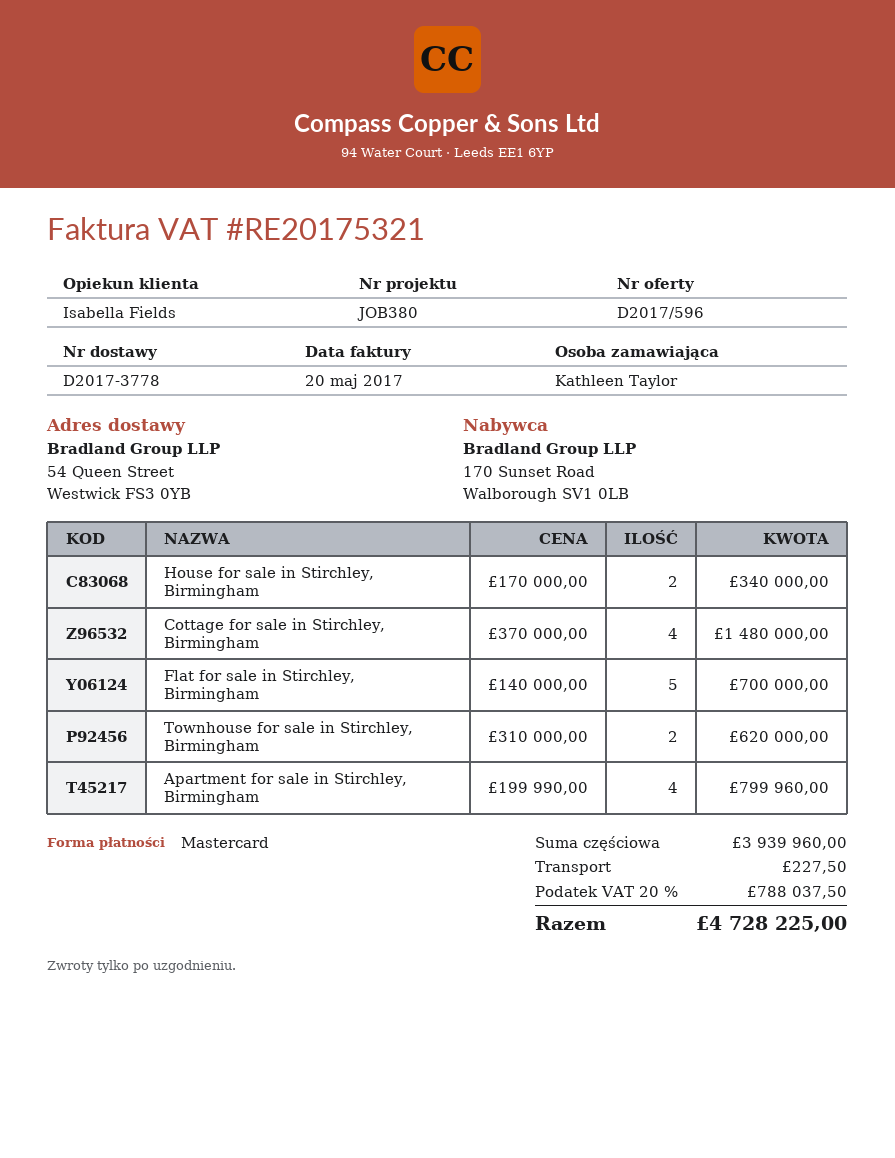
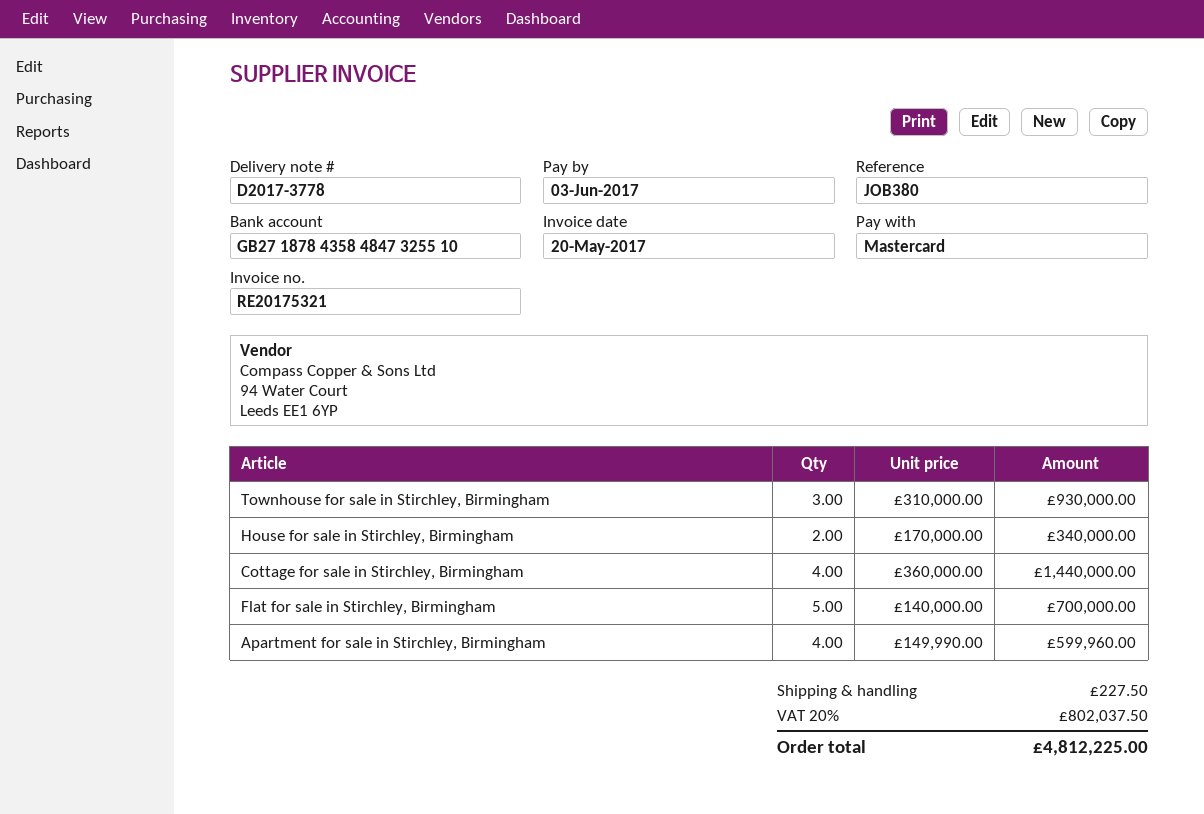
Cottage for sale in Stirchley, Birmingham: 4 x 370000.00 = 1480000.00 -> 4 x 360000.00 = 1440000.00
Townhouse for sale in Stirchley, Birmingham: 2 x 310000.00 = 620000.00 -> 3 x 310000.00 = 930000.00
Apartment for sale in Stirchley, Birmingham: 4 x 199990.00 = 799960.00 -> 4 x 149990.00 = 599960.00
tax: 20% = 788037.50 -> 20% = 802037.50
total: 4728225.00 -> 4812225.00

